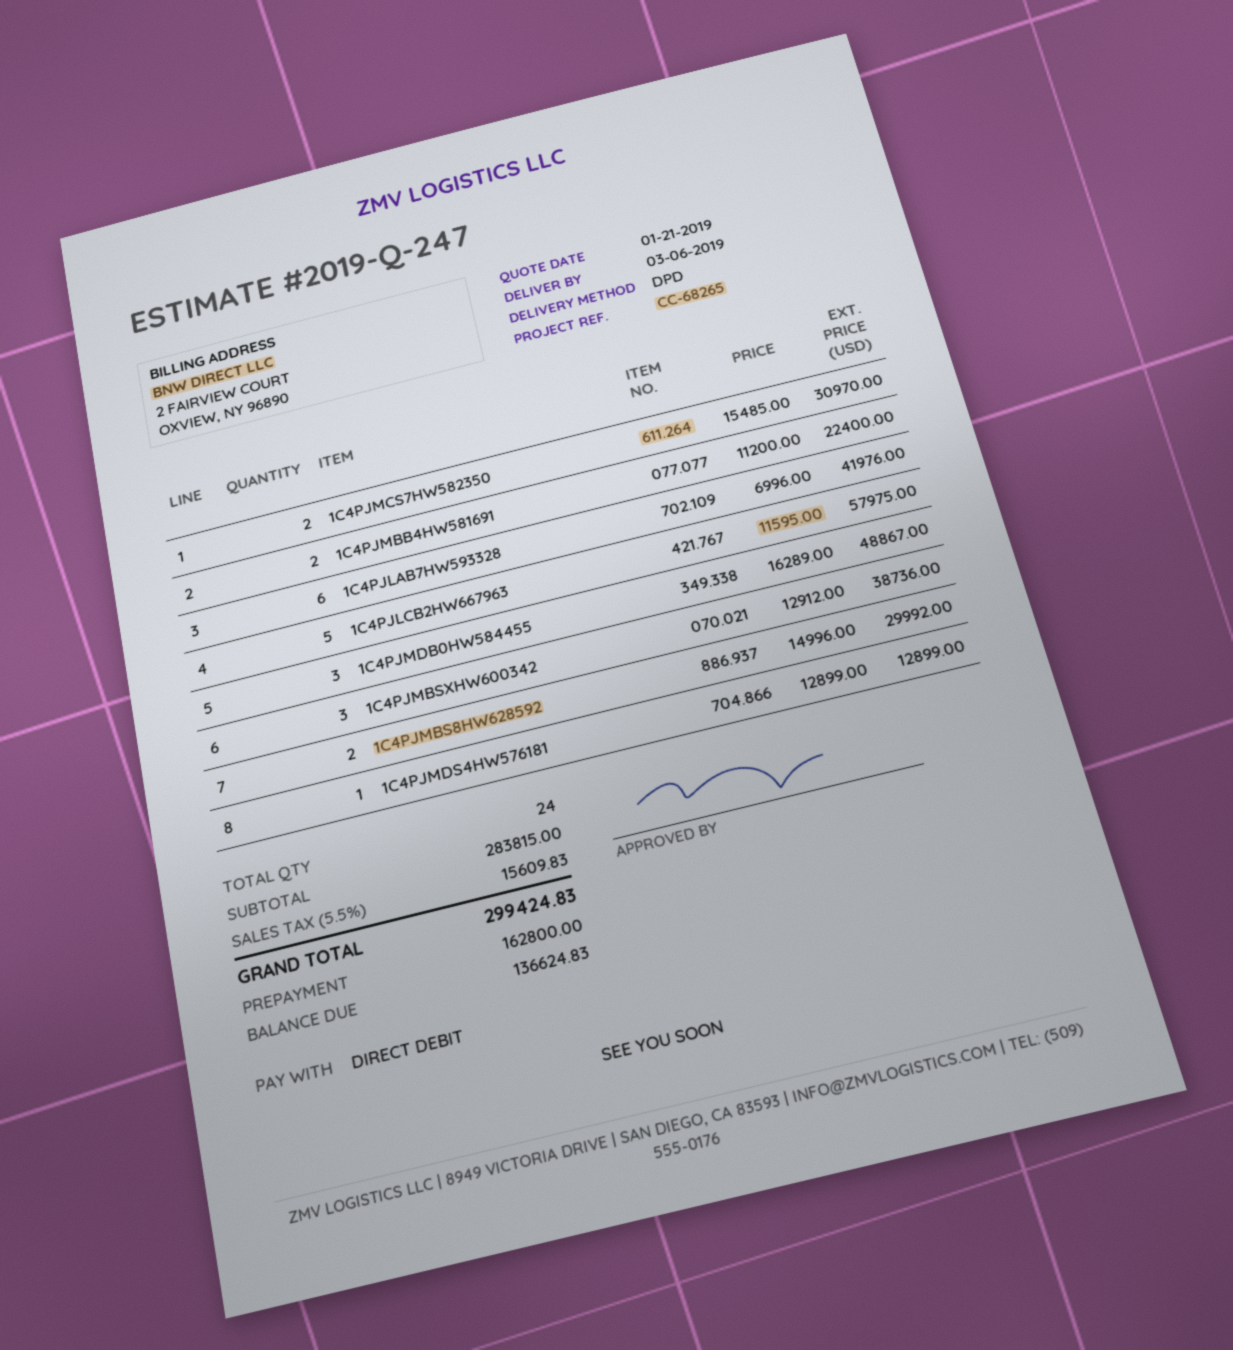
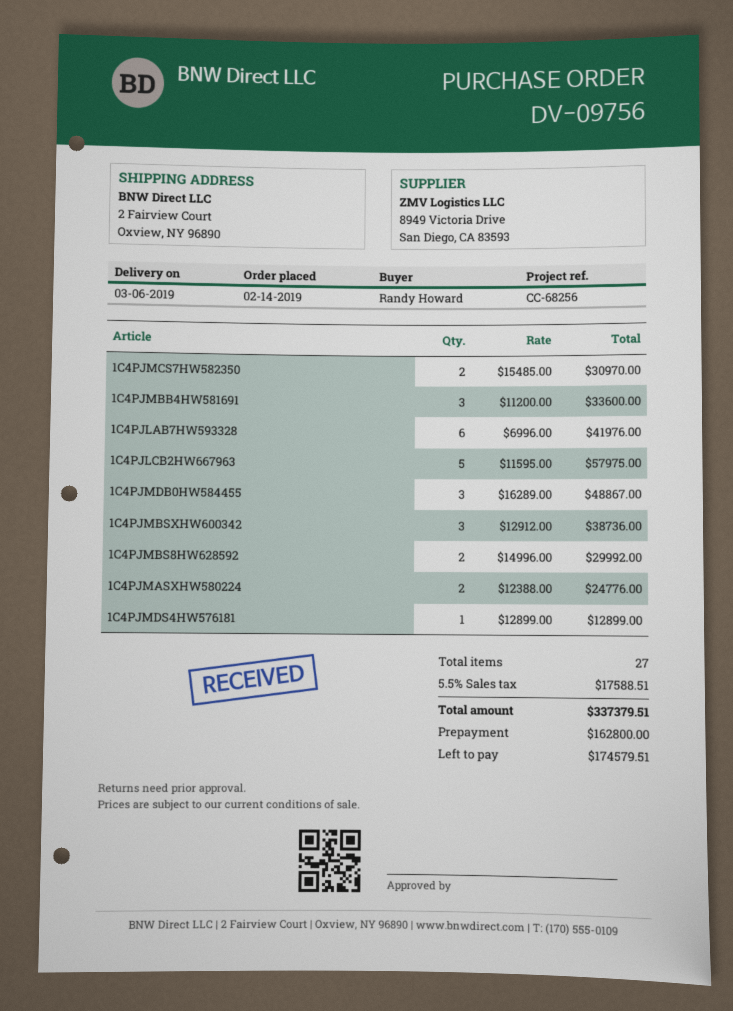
reference: CC-68265 -> CC-68256
1C4PJMBB4HW581691: 2 x 11200.00 = 22400.00 -> 3 x 11200.00 = 33600.00
1C4PJMASXHW580224: none -> 2 x 12388.00 = 24776.00
total quantity: 24 -> 27
tax: 5.5% = 15609.83 -> 5.5% = 17588.51
total: 299424.83 -> 337379.51
balance: 136624.83 -> 174579.51

